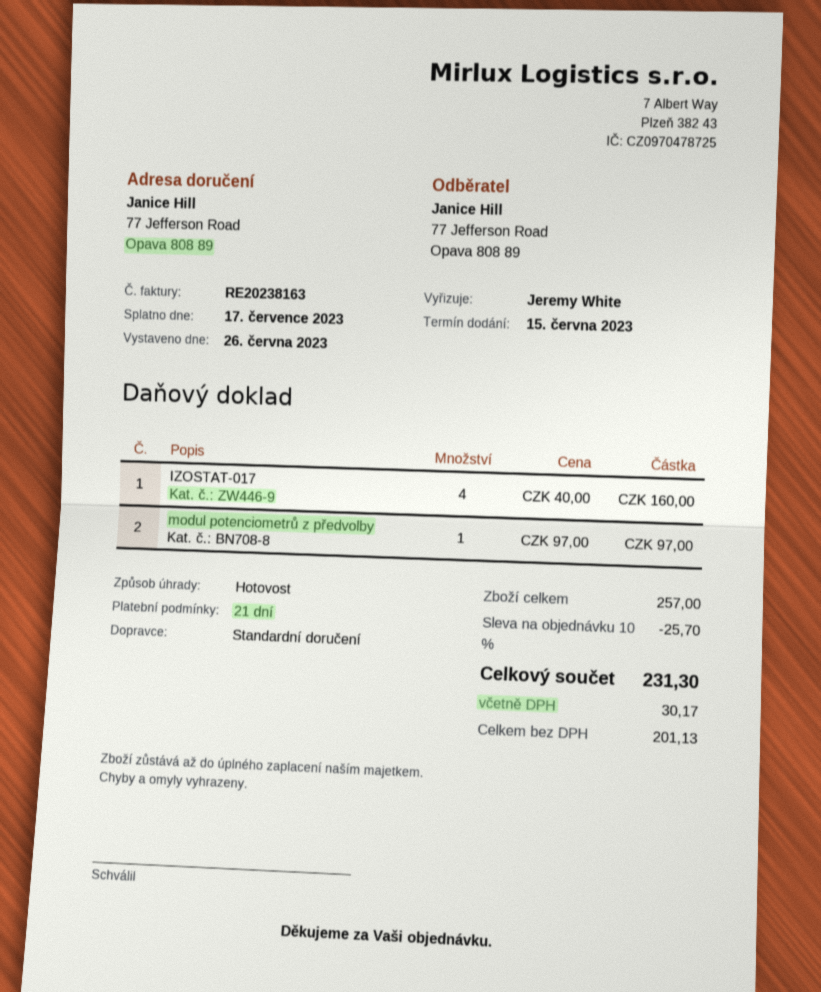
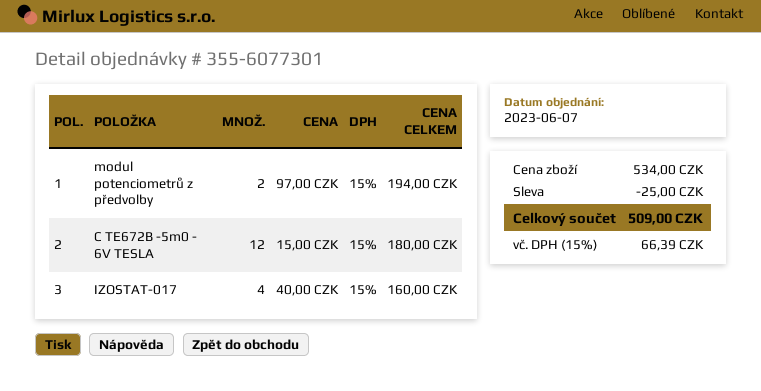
modul potenciometrů z předvolby: 1 x 97.00 = 97.00 -> 2 x 97.00 = 194.00
C TE672B -5m0 - 6V TESLA: none -> 12 x 15.00 = 180.00
subtotal: 257.00 -> 534.00
discount: 25.70 -> 25.00
tax: 30.17 -> 66.39
total: 231.30 -> 509.00

